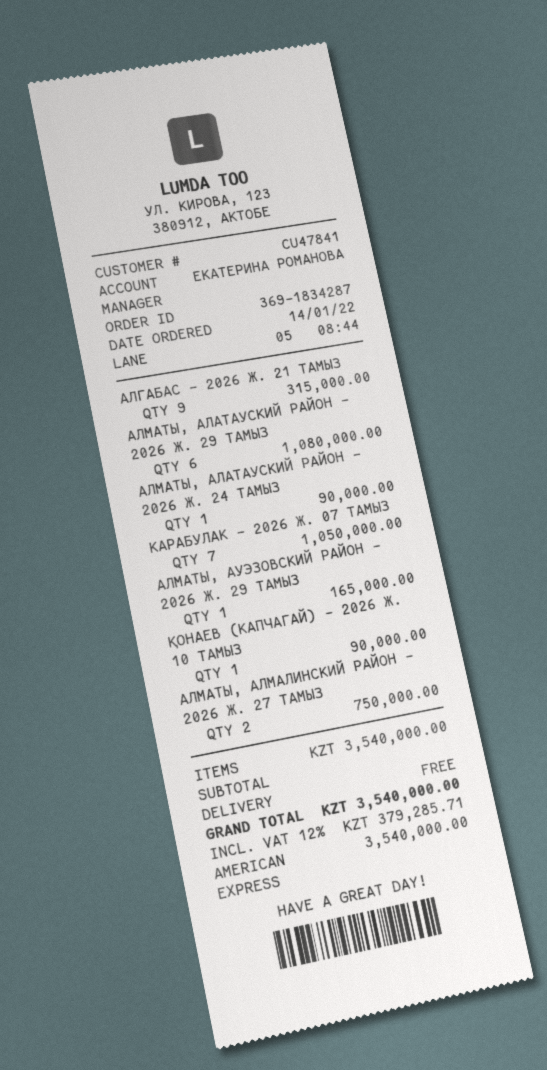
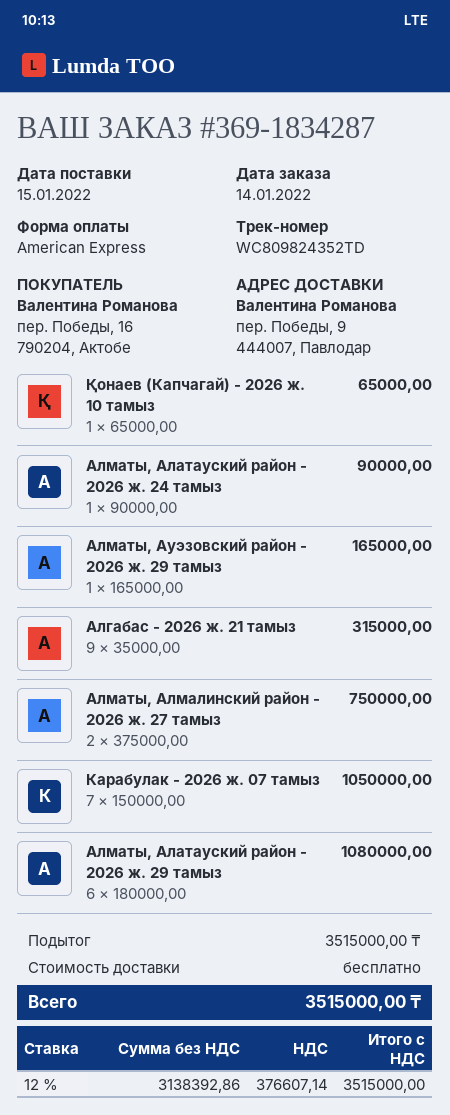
ҚОНАЕВ (КАПЧАГАЙ) - 2026 Ж. 10 ТАМЫЗ: 1 for 90000.00 -> 1 for 65000.00
subtotal: 3540000.00 -> 3515000.00
tax: 12% = 379285.71 -> 12% = 376607.14
total: 3540000.00 -> 3515000.00

